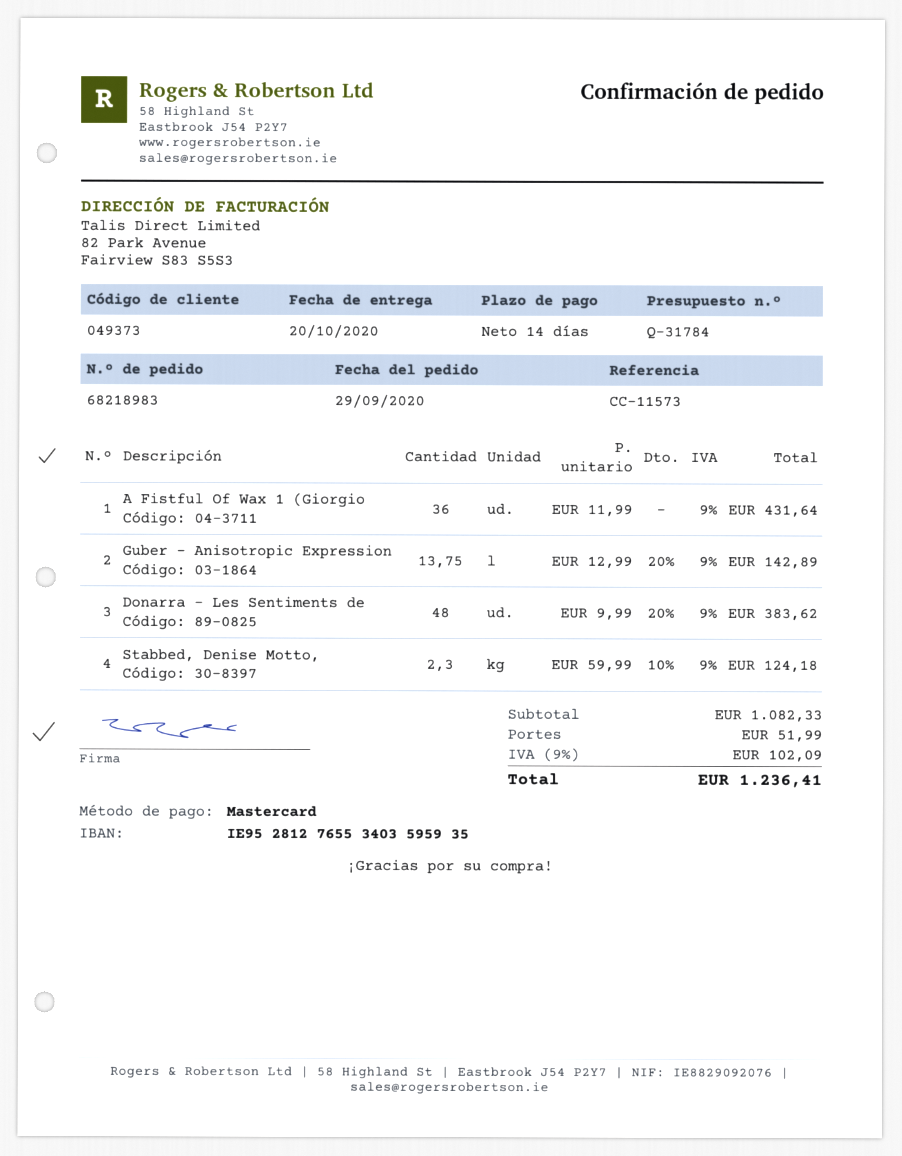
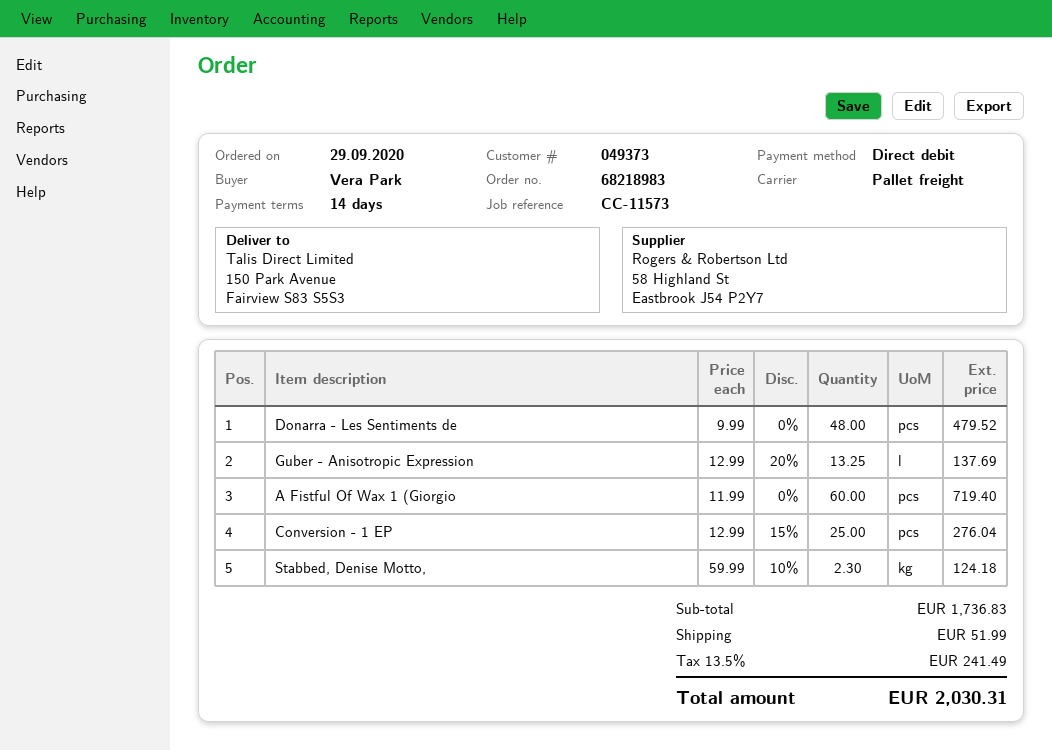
payment method: Mastercard -> direct debit
A Fistful Of Wax 1 (Giorgio: 36 x 11.99 = 431.64 -> 60 x 11.99 = 719.40
Guber - Anisotropic Expression: 13.75 x 12.99 - 20% = 142.89 -> 13.25 x 12.99 - 20% = 137.69
Donarra - Les Sentiments de: 48 x 9.99 - 20% = 383.62 -> 48 x 9.99 = 479.52
Conversion - 1 EP: none -> 25 x 12.99 - 15% = 276.04
subtotal: 1082.33 -> 1736.83
tax: 9% = 102.09 -> 13.5% = 241.49
total: 1236.41 -> 2030.31

